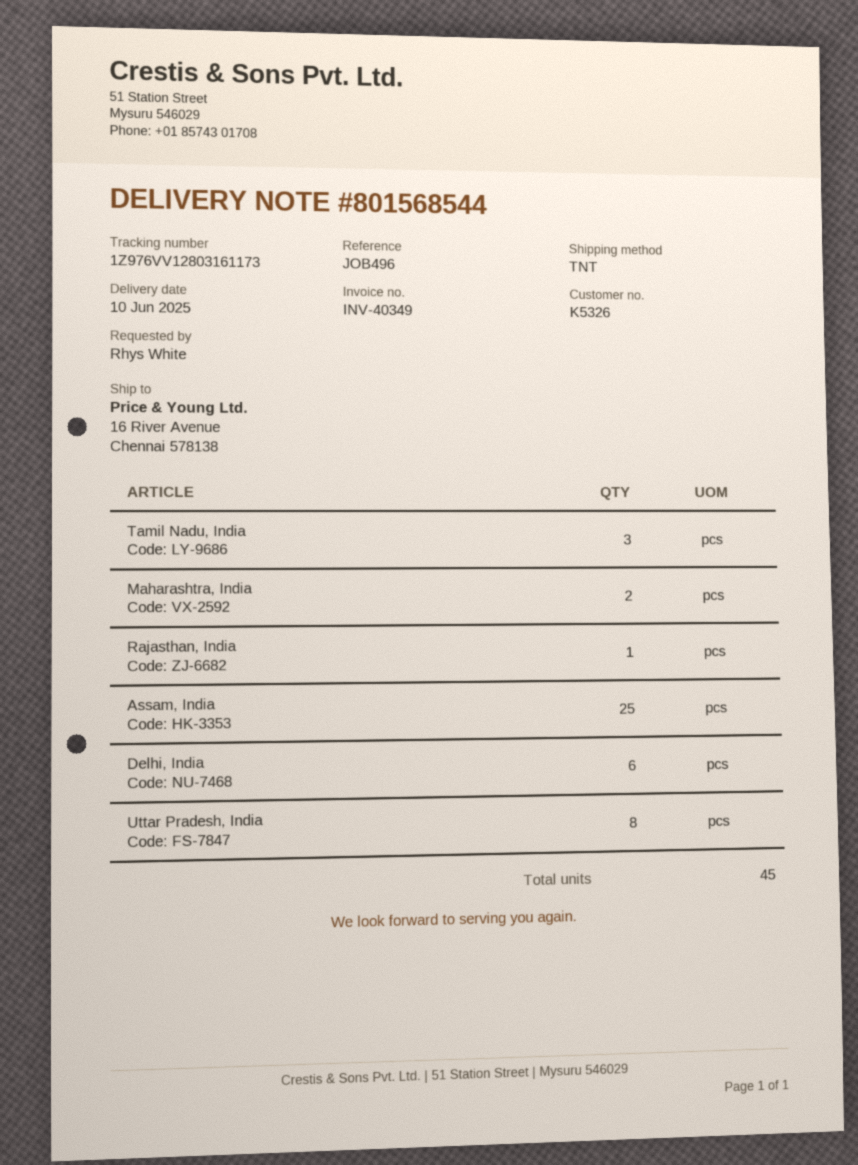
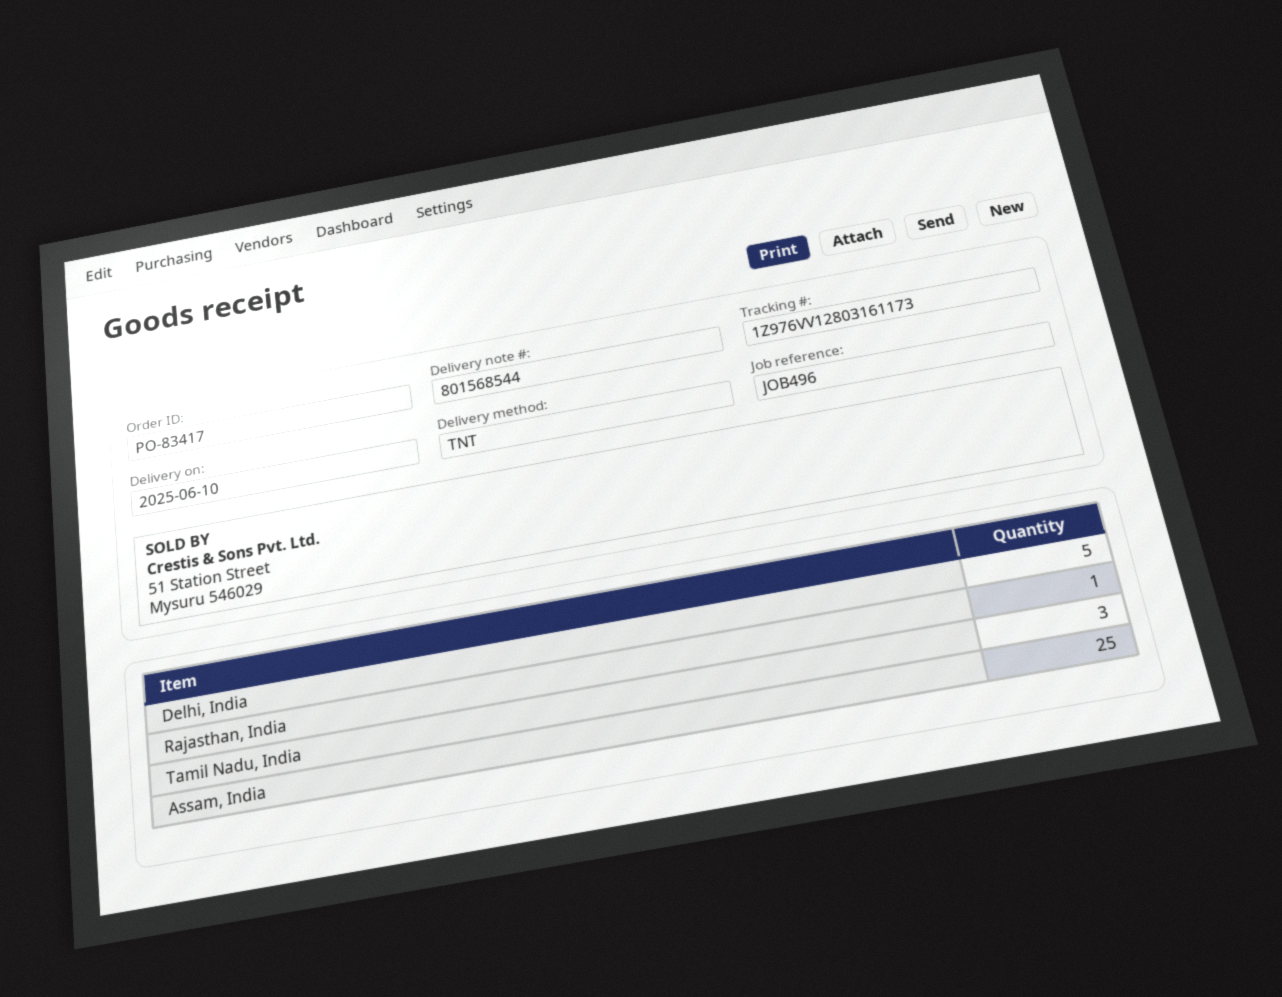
Maharashtra, India: 2 -> none
Delhi, India: 6 -> 5
Uttar Pradesh, India: 8 -> none

